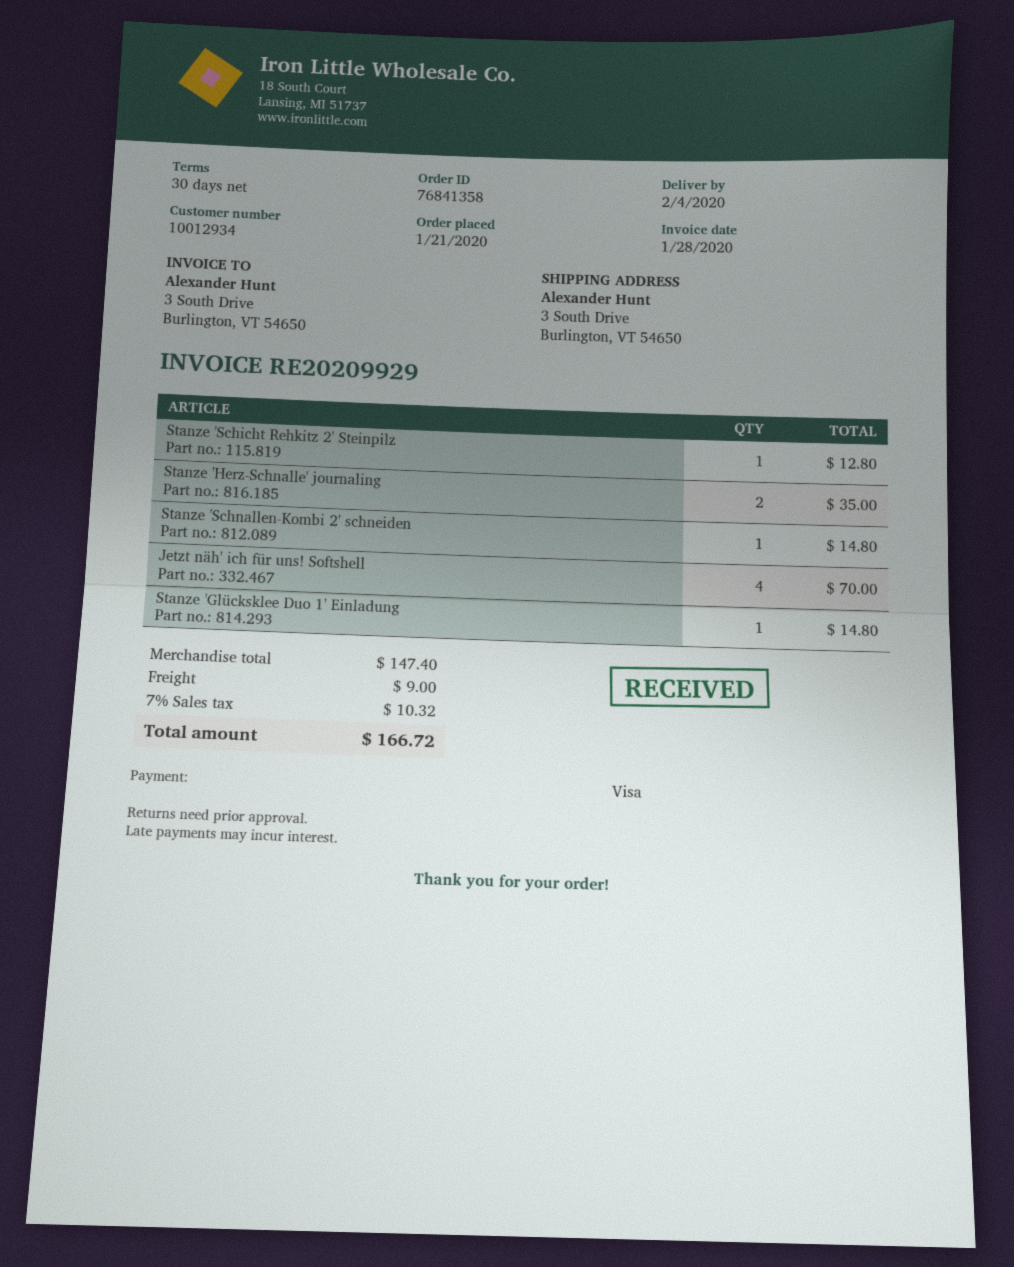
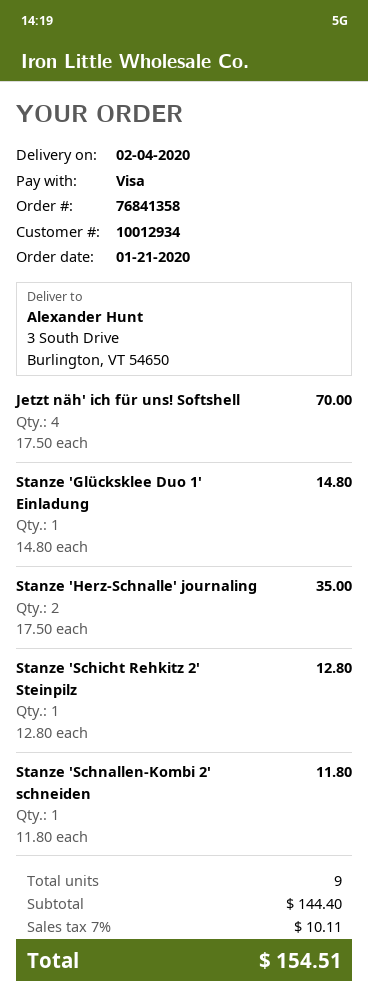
Stanze 'Schnallen-Kombi 2' schneiden: 1 for 14.80 -> 1 for 11.80
subtotal: 147.40 -> 144.40
shipping: 9.00 -> none
tax: 7% = 10.32 -> 7% = 10.11
total: 166.72 -> 154.51

